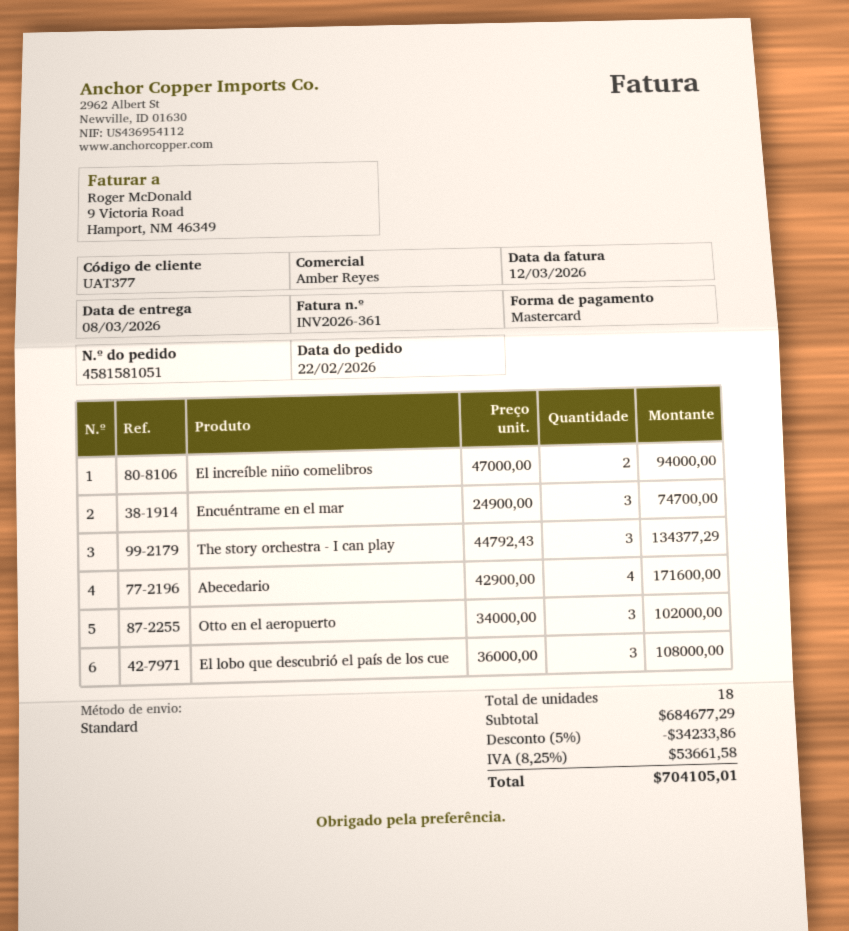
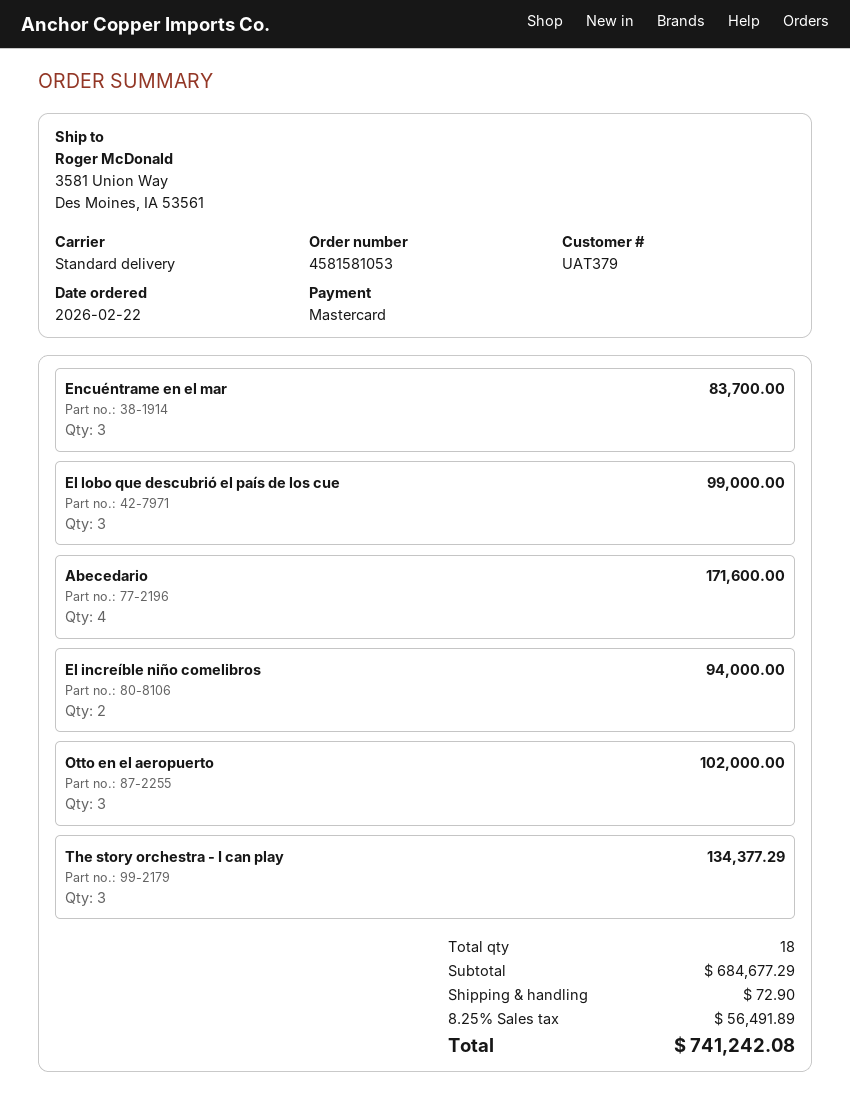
order number: 4581581051 -> 4581581053
customer number: UAT377 -> UAT379
Encuéntrame en el mar: 3 for 74700.00 -> 3 for 83700.00
El lobo que descubrió el país de los cue: 3 for 108000.00 -> 3 for 99000.00
discount: 5% = 34233.86 -> none
shipping: none -> 72.90
tax: 8.25% = 53661.58 -> 8.25% = 56491.89
total: 704105.01 -> 741242.08

